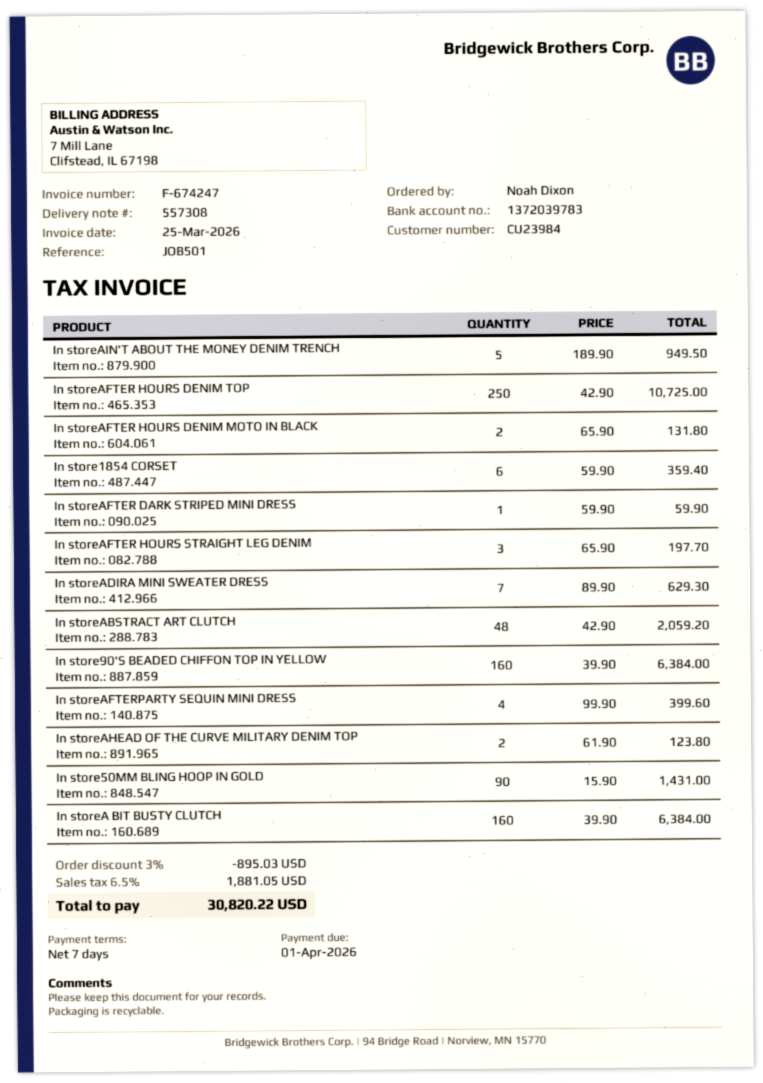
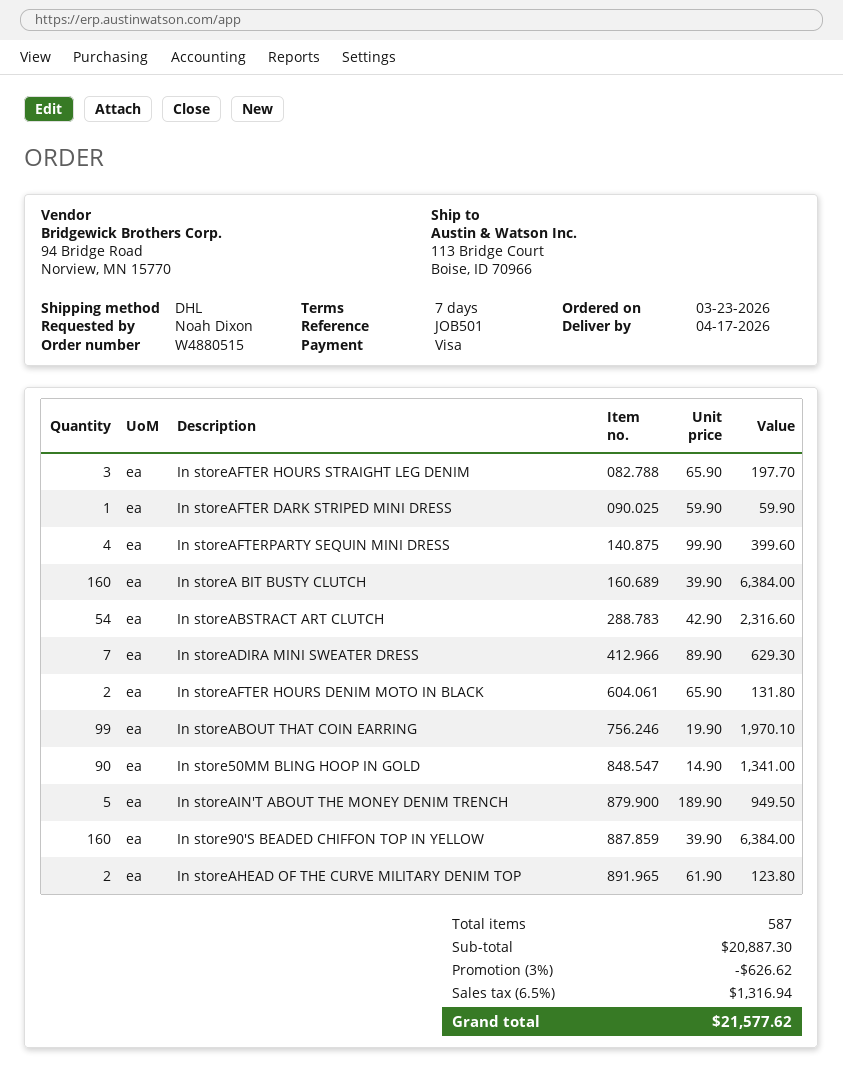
In storeAFTER HOURS DENIM TOP: 250 x 42.90 = 10725.00 -> none
In store1854 CORSET: 6 x 59.90 = 359.40 -> none
In storeABSTRACT ART CLUTCH: 48 x 42.90 = 2059.20 -> 54 x 42.90 = 2316.60
In store50MM BLING HOOP IN GOLD: 90 x 15.90 = 1431.00 -> 90 x 14.90 = 1341.00
In storeABOUT THAT COIN EARRING: none -> 99 x 19.90 = 1970.10
discount: 3% = 895.03 -> 3% = 626.62
tax: 6.5% = 1881.05 -> 6.5% = 1316.94
total: 30820.22 -> 21577.62

